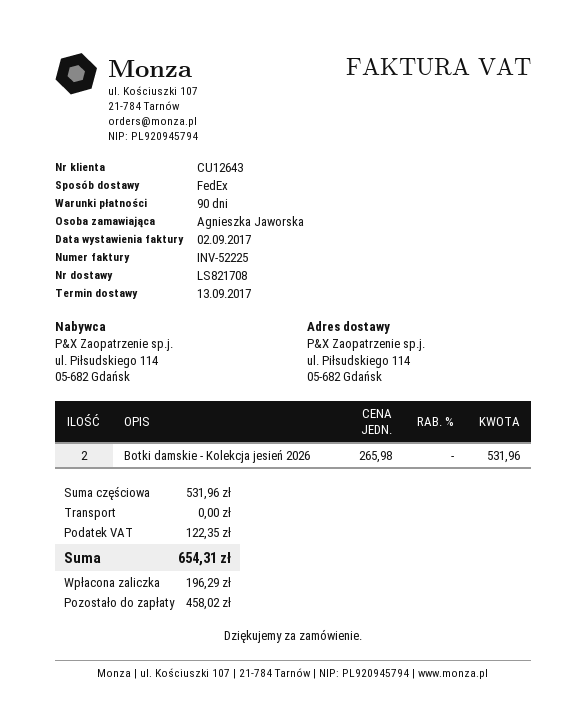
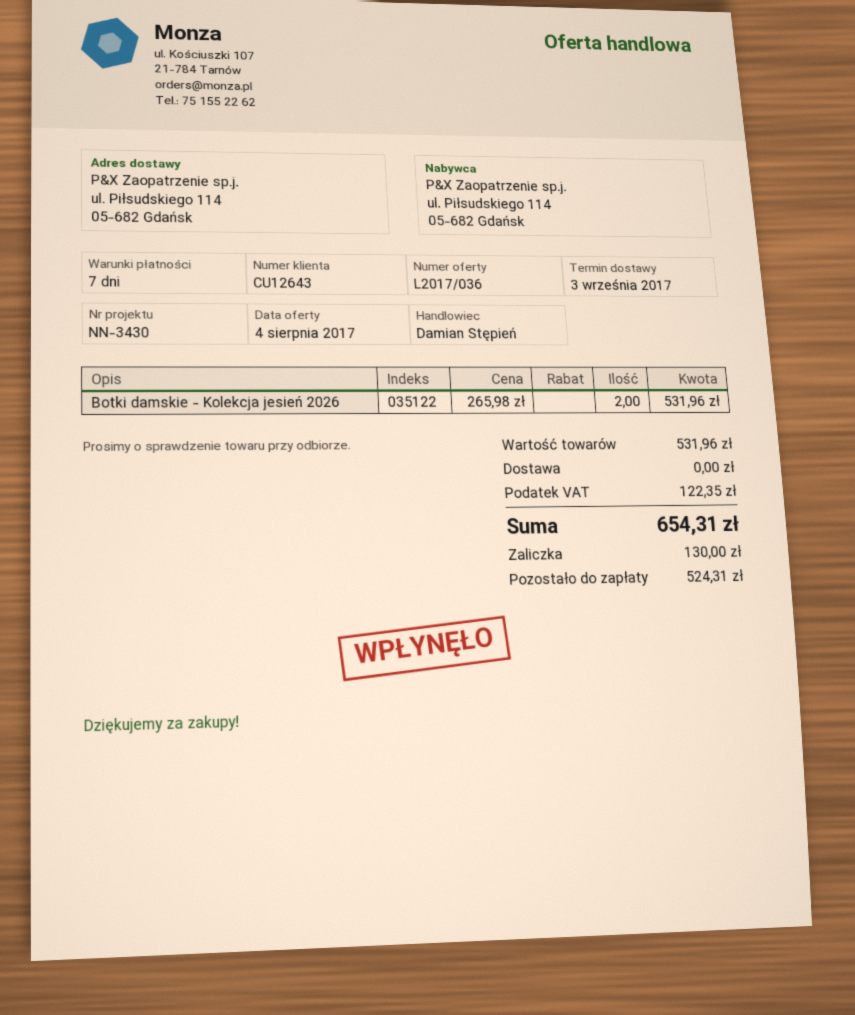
delivery date: 2017-09-13 -> 2017-09-03
payment terms: 90 days -> 7 days
deposit: 196.29 -> 130.00
balance: 458.02 -> 524.31

